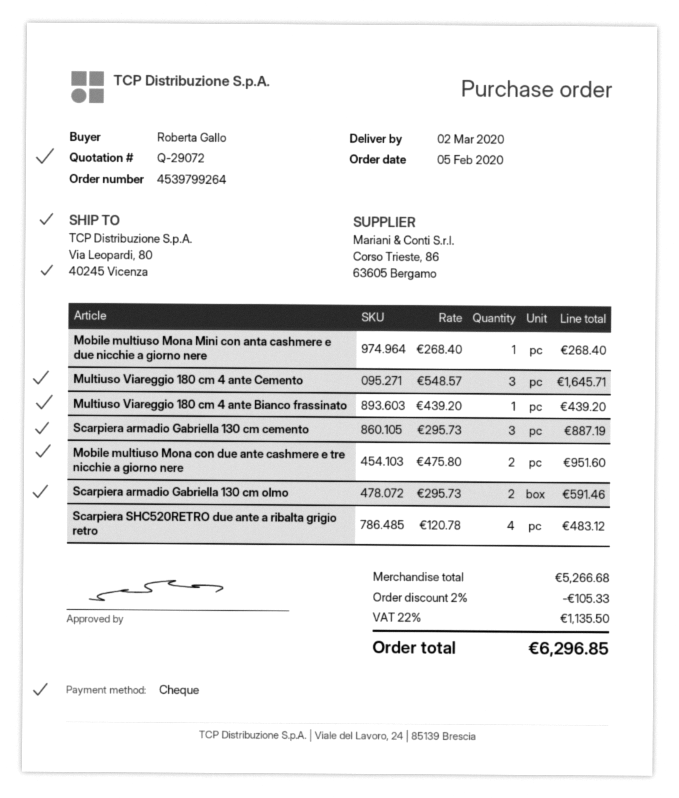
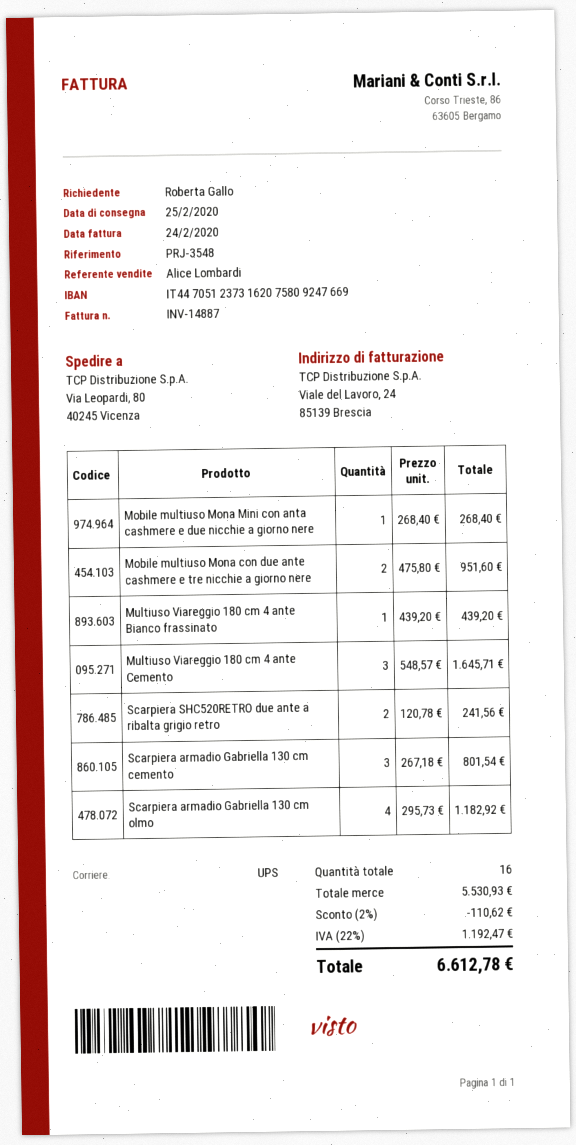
delivery date: 2020-03-02 -> 2020-02-25
Scarpiera armadio Gabriella 130 cm cemento: 3 x 295.73 = 887.19 -> 3 x 267.18 = 801.54
Scarpiera armadio Gabriella 130 cm olmo: 2 x 295.73 = 591.46 -> 4 x 295.73 = 1182.92
Scarpiera SHC520RETRO due ante a ribalta grigio retro: 4 x 120.78 = 483.12 -> 2 x 120.78 = 241.56
subtotal: 5266.68 -> 5530.93
discount: 2% = 105.33 -> 2% = 110.62
tax: 22% = 1135.50 -> 22% = 1192.47
total: 6296.85 -> 6612.78

